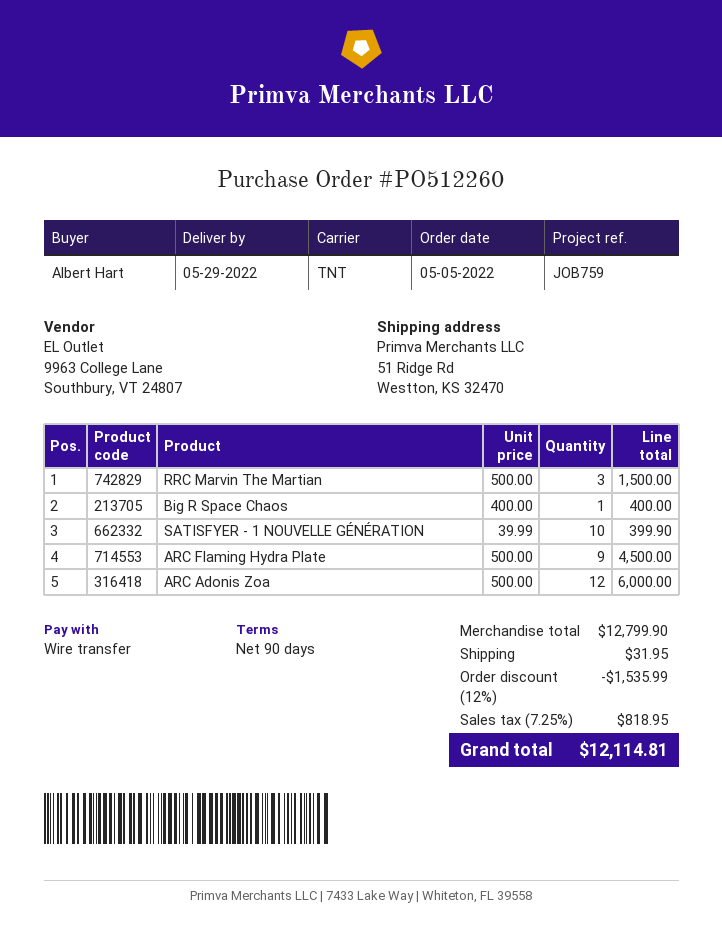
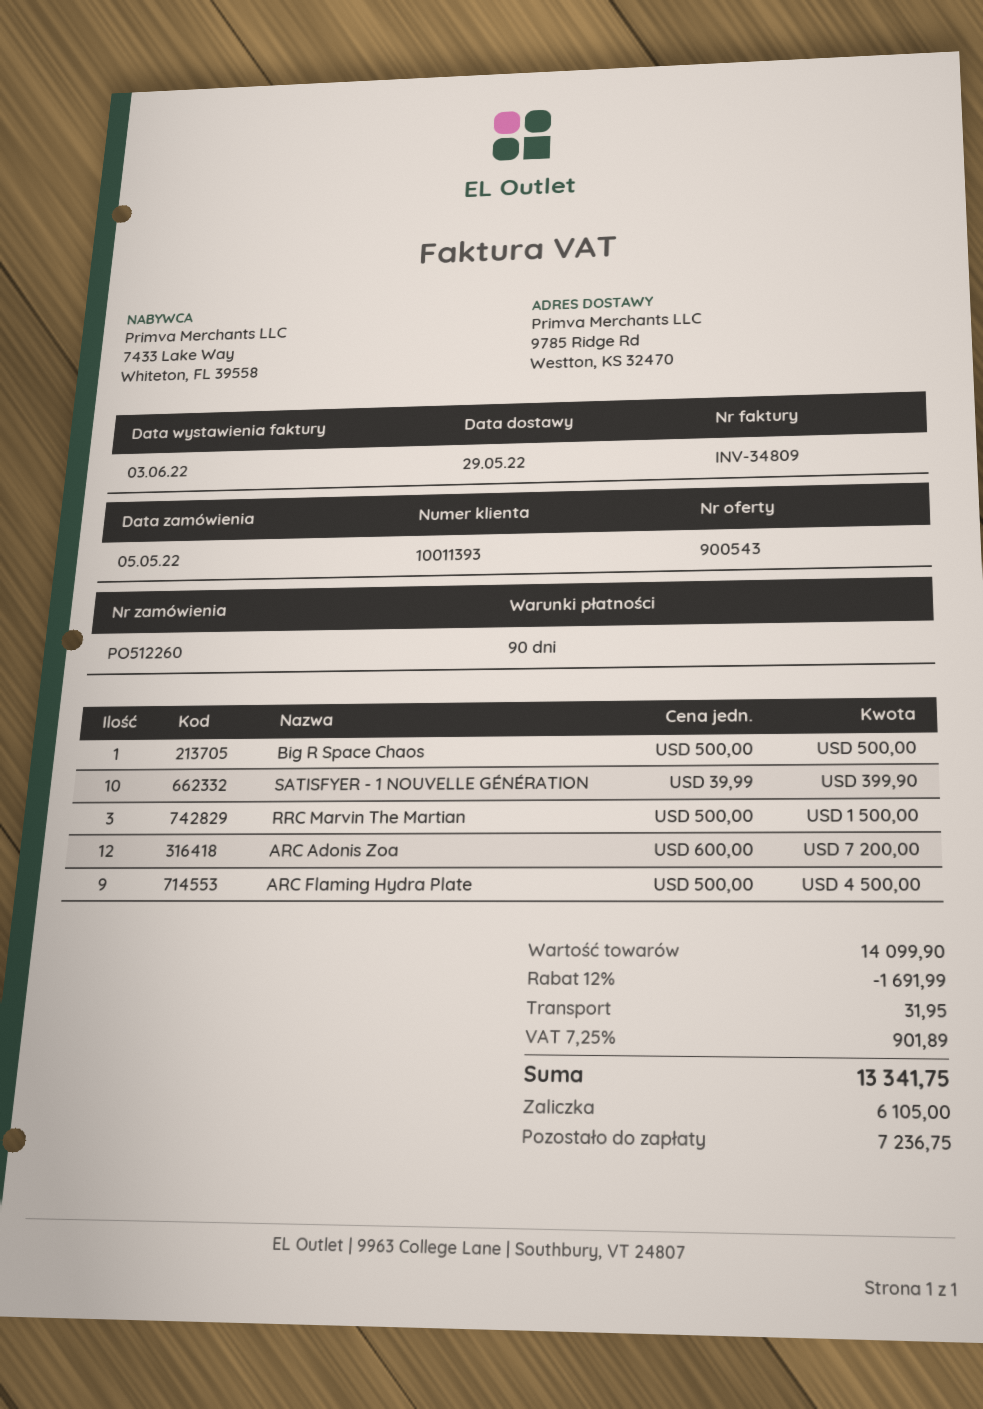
ship to: 51 Ridge Rd, Westton, KS 32470 -> 9785 Ridge Rd, Westton, KS 32470
Big R Space Chaos: 1 x 400.00 = 400.00 -> 1 x 500.00 = 500.00
ARC Adonis Zoa: 12 x 500.00 = 6000.00 -> 12 x 600.00 = 7200.00
subtotal: 12799.90 -> 14099.90
discount: 12% = 1535.99 -> 12% = 1691.99
tax: 7.25% = 818.95 -> 7.25% = 901.89
total: 12114.81 -> 13341.75

